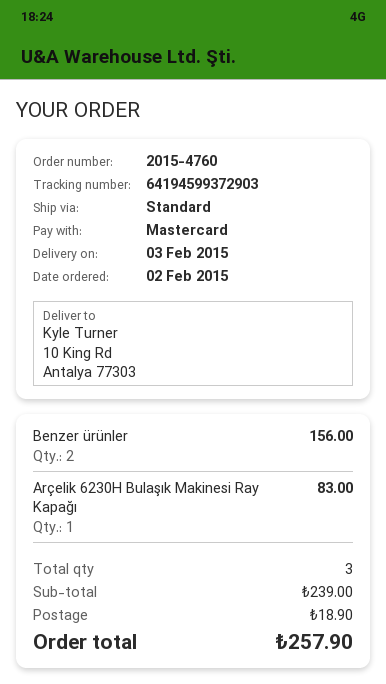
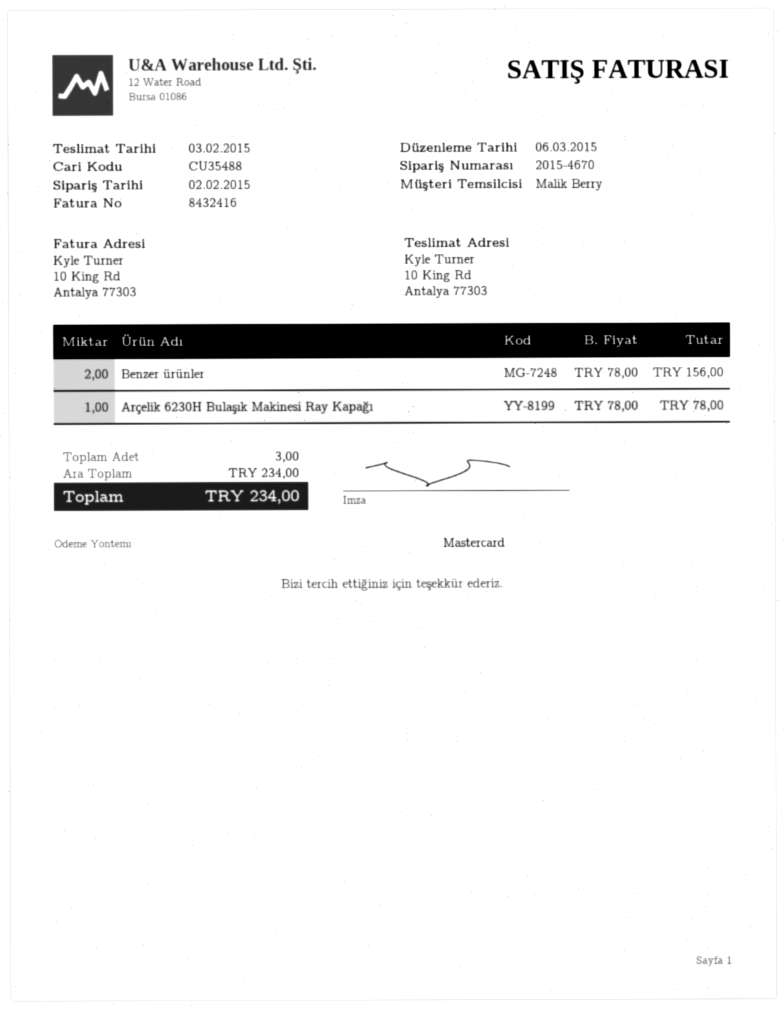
order number: 2015-4760 -> 2015-4670
Arçelik 6230H Bulaşık Makinesi Ray Kapağı: 1 for 83.00 -> 1 for 78.00
subtotal: 239.00 -> 234.00
shipping: 18.90 -> none
total: 257.90 -> 234.00

